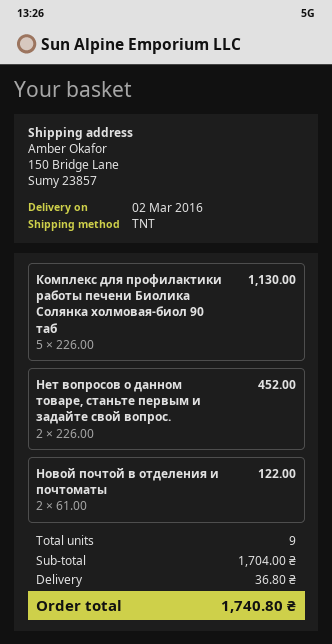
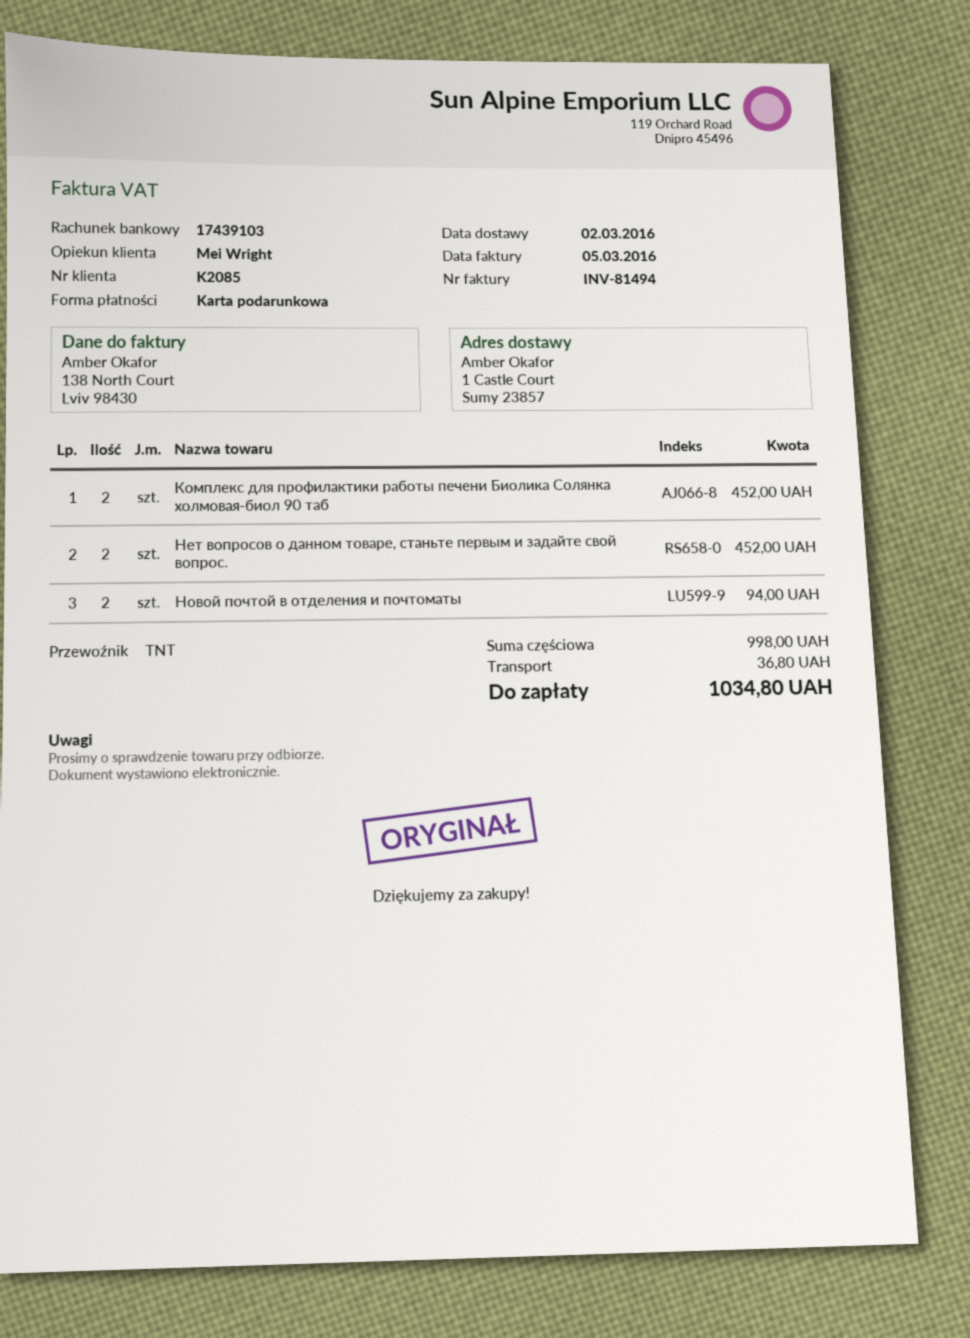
ship to: 150 Bridge Lane, Sumy 23857 -> 1 Castle Court, Sumy 23857
Комплекс для профилактики работы печени Биолика Солянка холмовая-биол 90 таб: 5 for 1130.00 -> 2 for 452.00
Новой почтой в отделения и почтоматы: 2 for 122.00 -> 2 for 94.00
subtotal: 1704.00 -> 998.00
total: 1740.80 -> 1034.80

